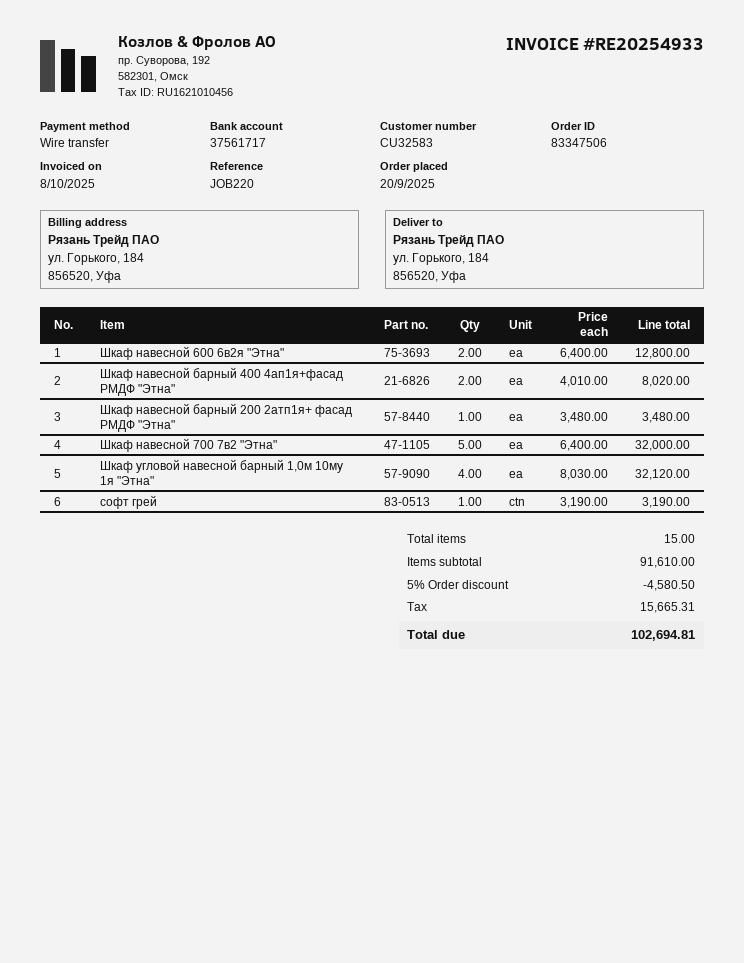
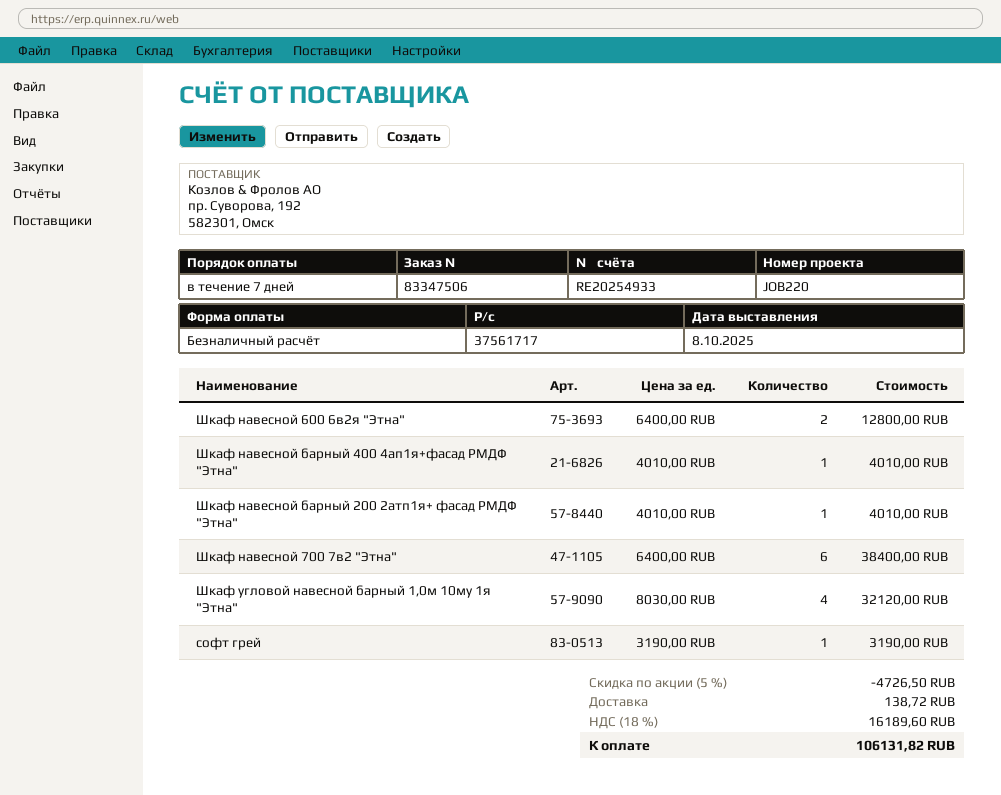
Шкаф навесной барный 400 4ап1я+фасад РМДФ "Этна": 2 x 4010.00 = 8020.00 -> 1 x 4010.00 = 4010.00
Шкаф навесной барный 200 2атп1я+ фасад РМДФ "Этна": 1 x 3480.00 = 3480.00 -> 1 x 4010.00 = 4010.00
Шкаф навесной 700 7в2 "Этна": 5 x 6400.00 = 32000.00 -> 6 x 6400.00 = 38400.00
discount: 5% = 4580.50 -> 5% = 4726.50
shipping: none -> 138.72
tax: 15665.31 -> 16189.60
total: 102694.81 -> 106131.82

